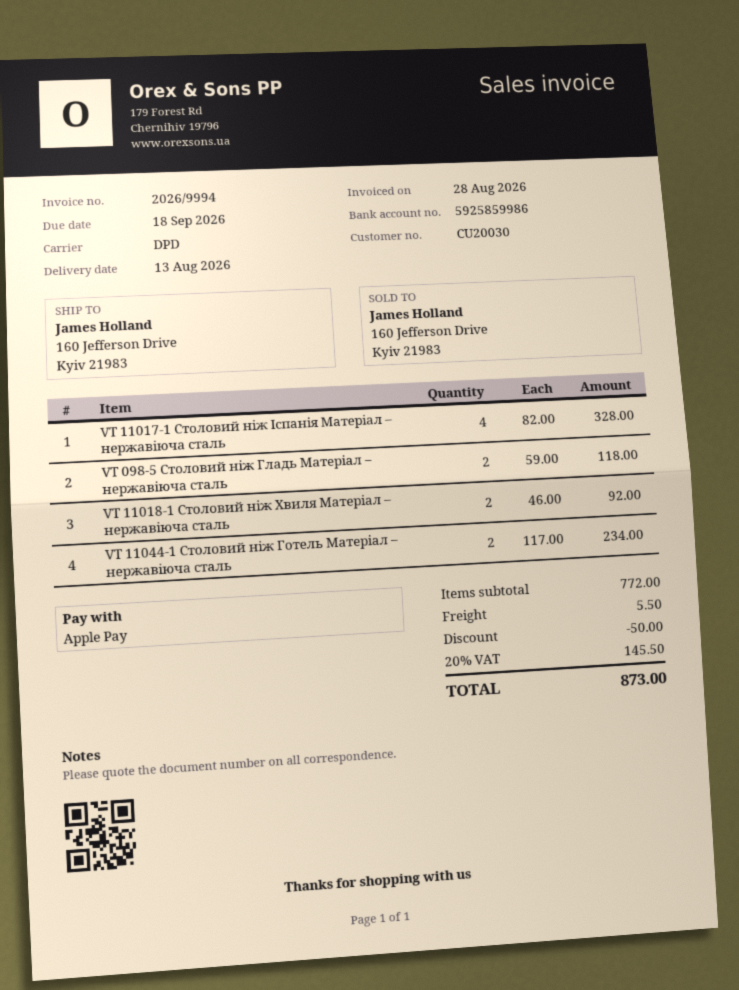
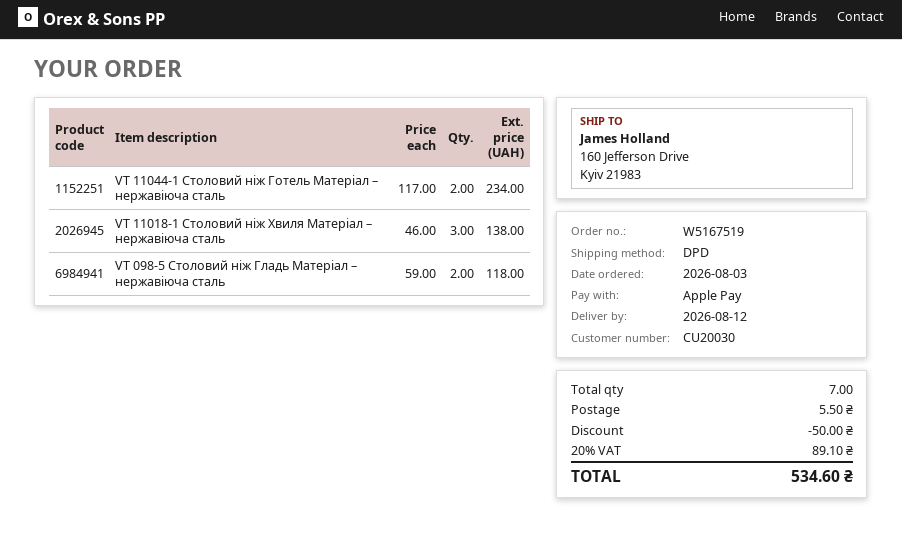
delivery date: 2026-08-13 -> 2026-08-12
VT 11017-1 Столовий ніж Іспанія Матеріал – нержавіюча сталь: 4 x 82.00 = 328.00 -> none
VT 11018-1 Столовий ніж Хвиля Матеріал – нержавіюча сталь: 2 x 46.00 = 92.00 -> 3 x 46.00 = 138.00
tax: 20% = 145.50 -> 20% = 89.10
total: 873.00 -> 534.60

